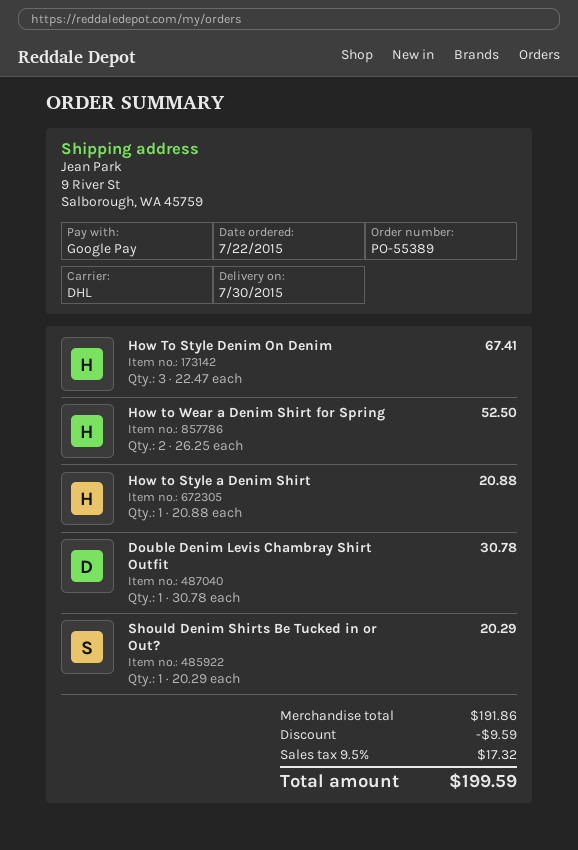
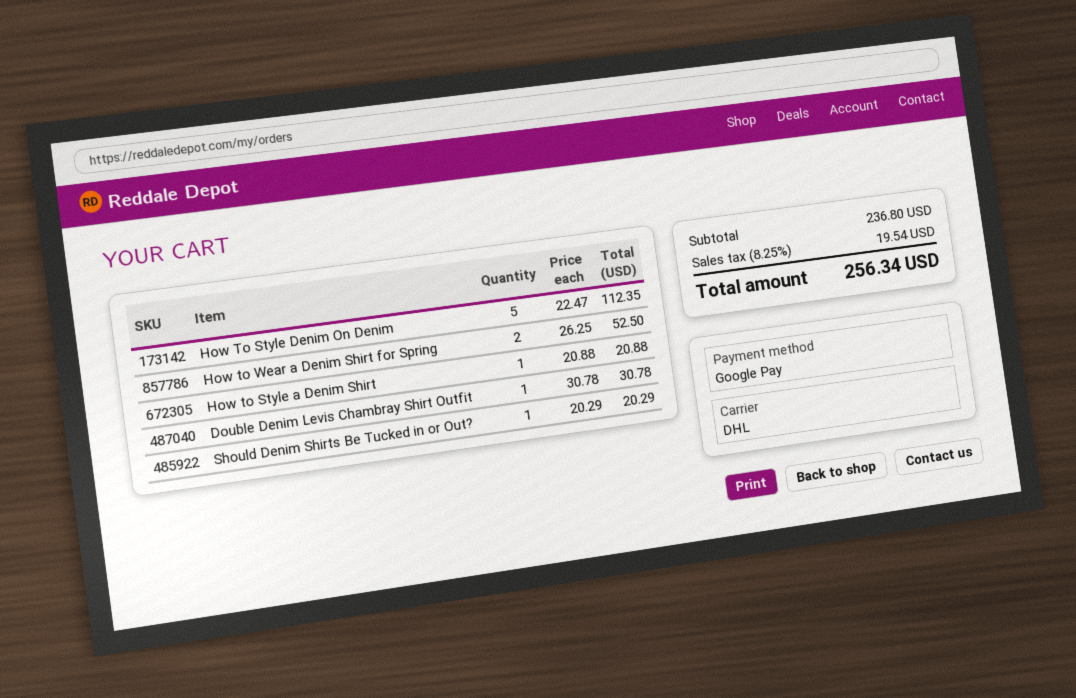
How To Style Denim On Denim: 3 x 22.47 = 67.41 -> 5 x 22.47 = 112.35
subtotal: 191.86 -> 236.80
discount: 9.59 -> none
tax: 9.5% = 17.32 -> 8.25% = 19.54
total: 199.59 -> 256.34

